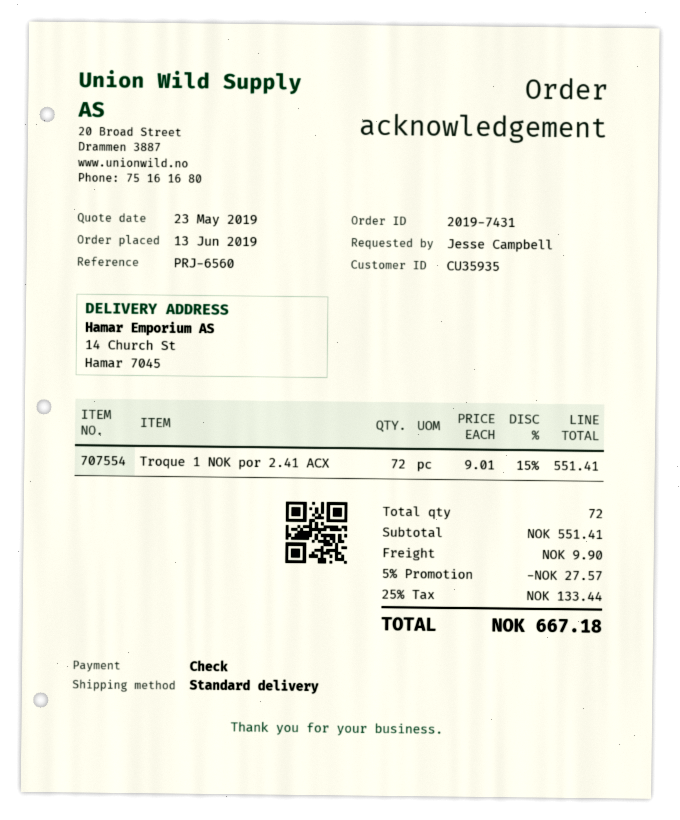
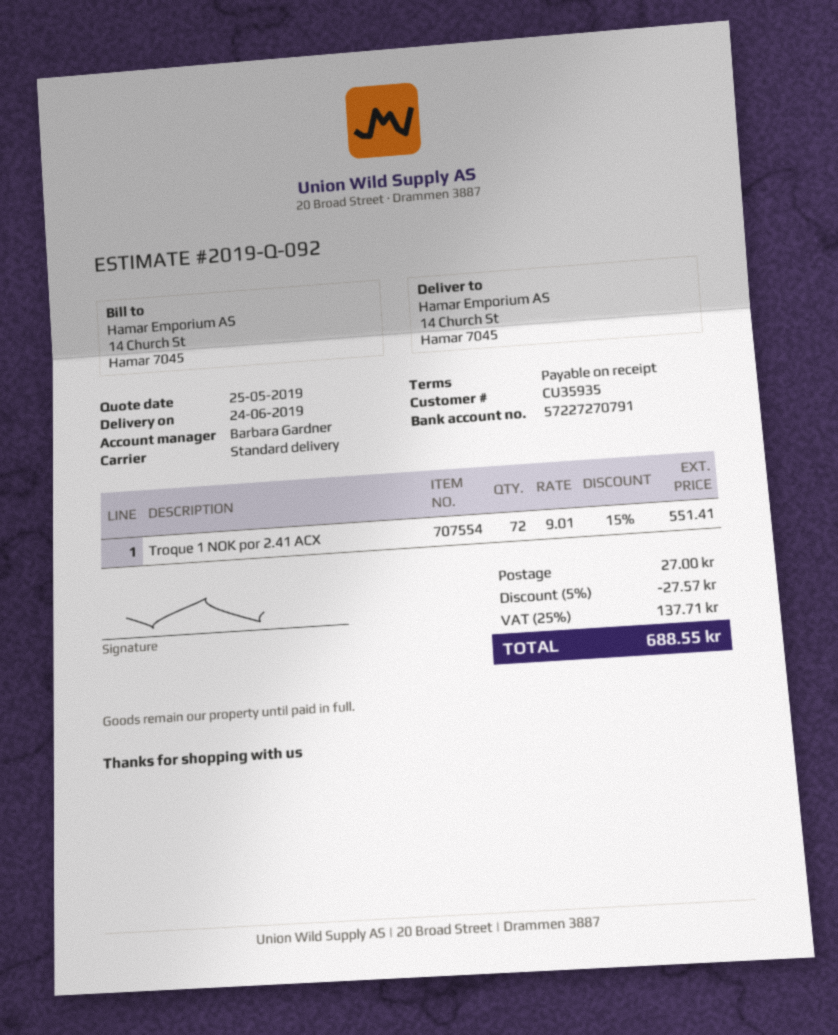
quote date: 2019-05-23 -> 2019-05-25
shipping: 9.90 -> 27.00
tax: 25% = 133.44 -> 25% = 137.71
total: 667.18 -> 688.55

